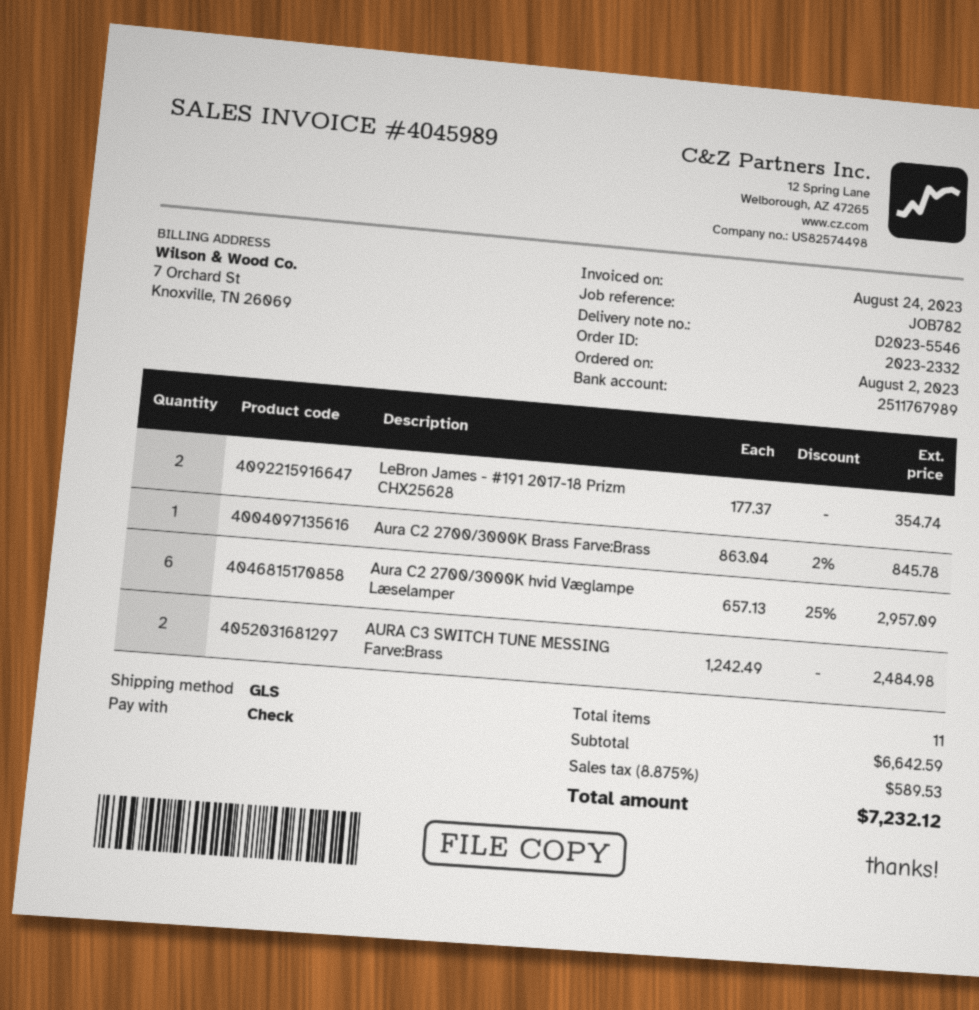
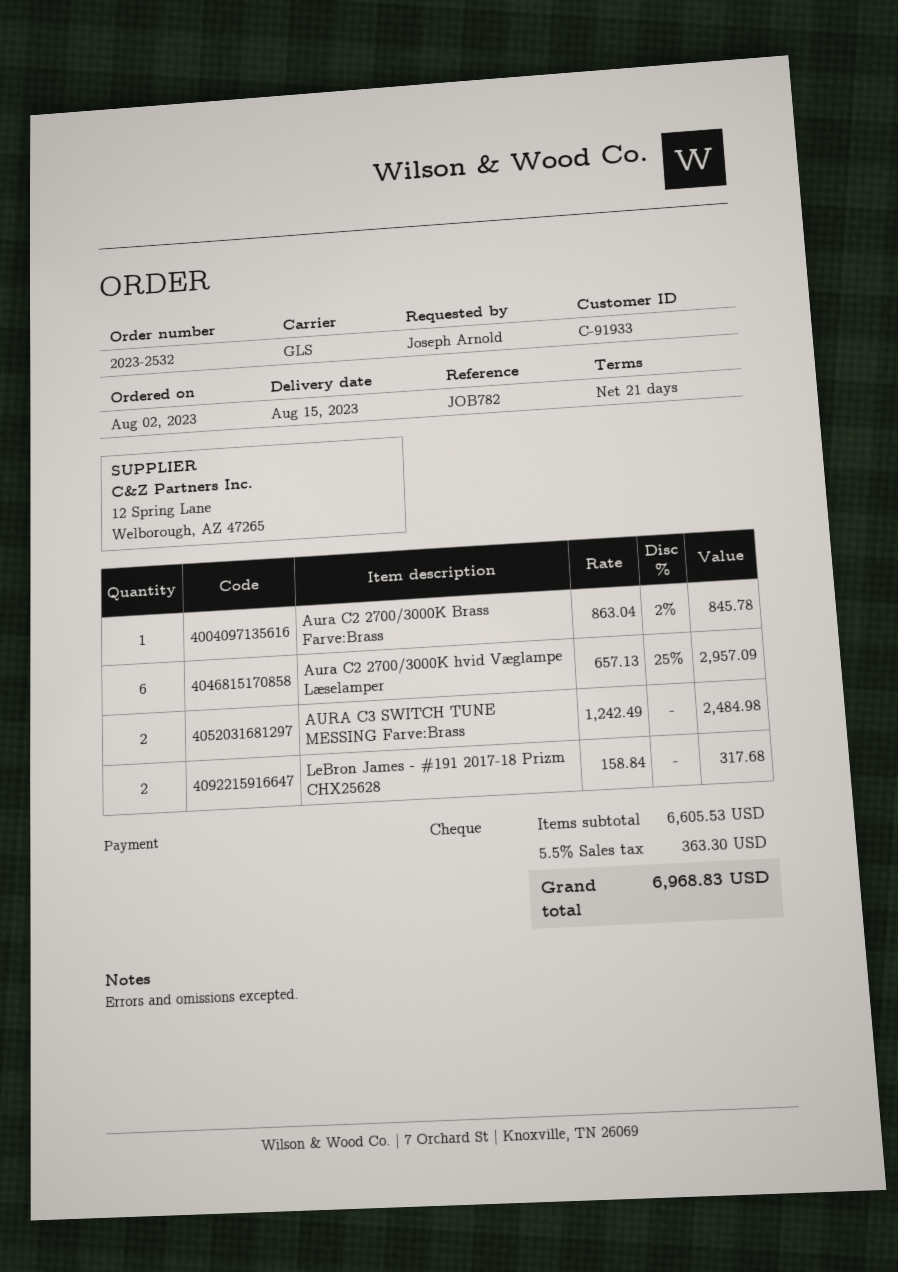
order number: 2023-2332 -> 2023-2532
LeBron James - #191 2017-18 Prizm CHX25628: 2 x 177.37 = 354.74 -> 2 x 158.84 = 317.68
subtotal: 6642.59 -> 6605.53
tax: 8.875% = 589.53 -> 5.5% = 363.30
total: 7232.12 -> 6968.83

